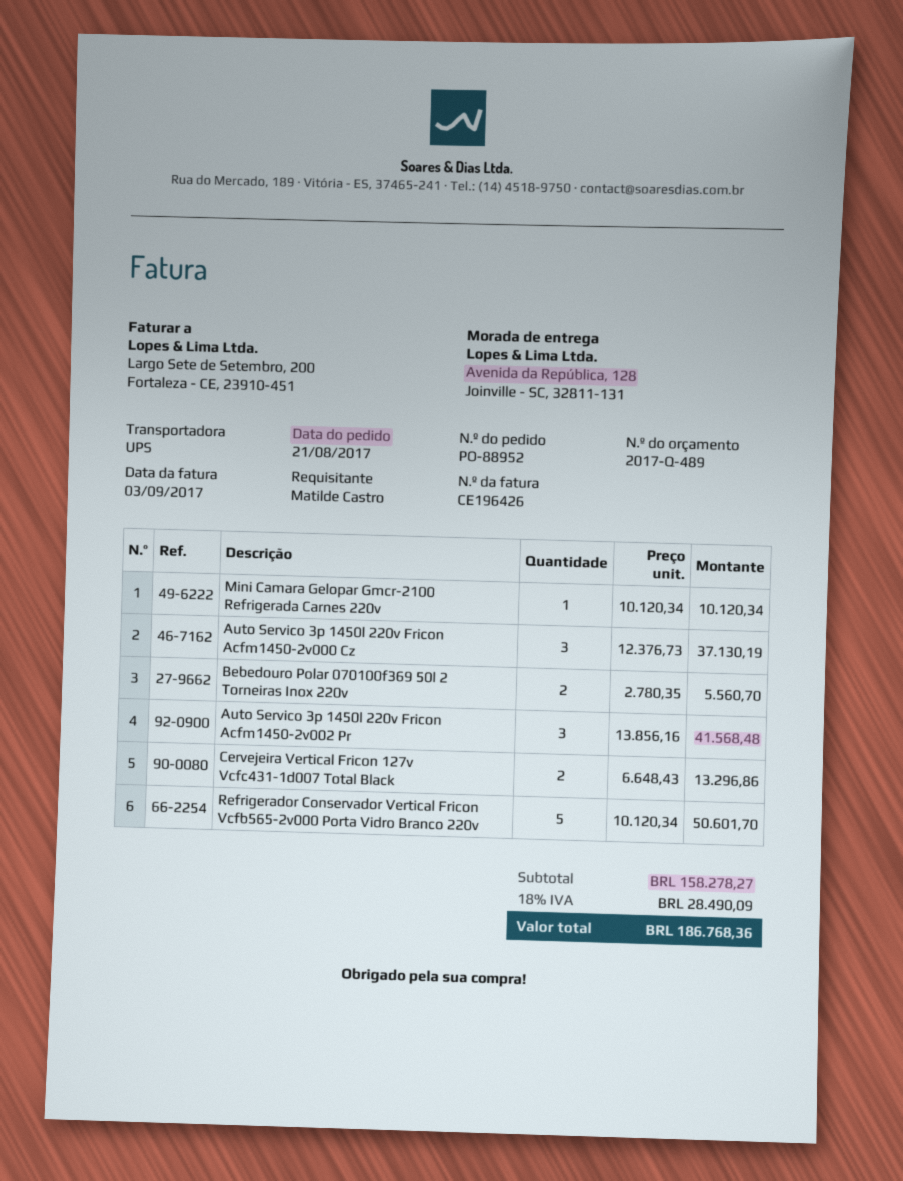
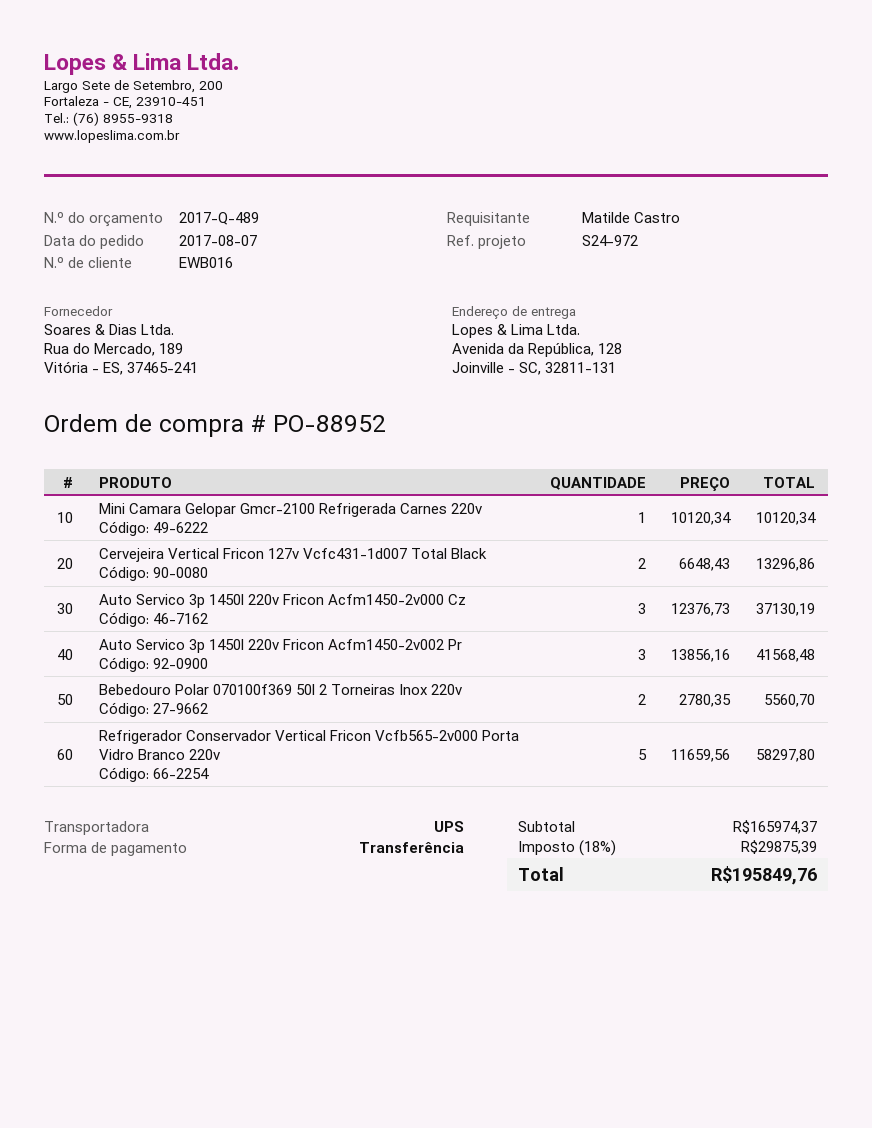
order date: 2017-08-21 -> 2017-08-07
Refrigerador Conservador Vertical Fricon Vcfb565-2v000 Porta Vidro Branco 220v: 5 x 10120.34 = 50601.70 -> 5 x 11659.56 = 58297.80
subtotal: 158278.27 -> 165974.37
tax: 18% = 28490.09 -> 18% = 29875.39
total: 186768.36 -> 195849.76

